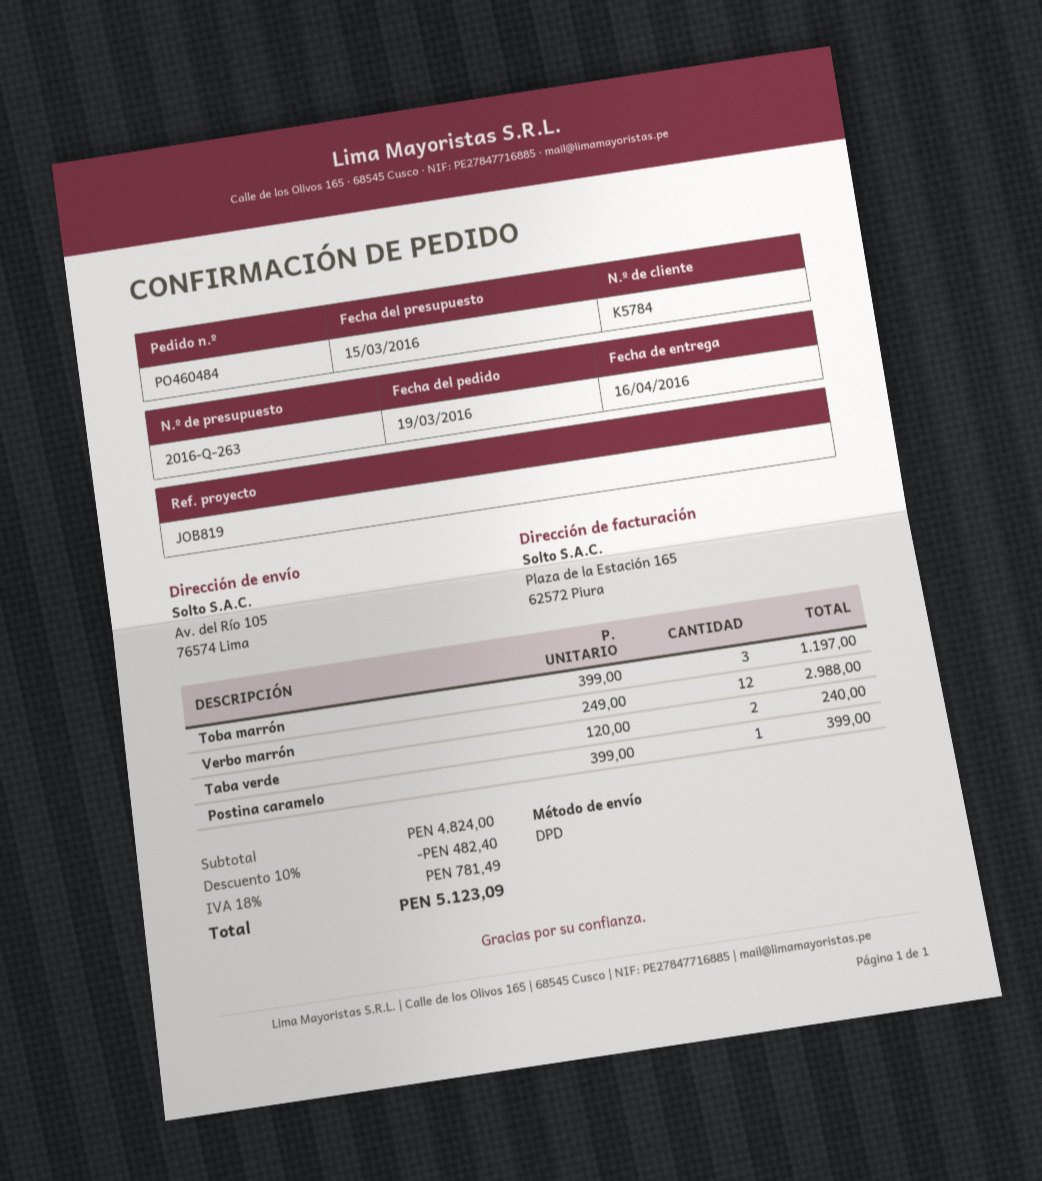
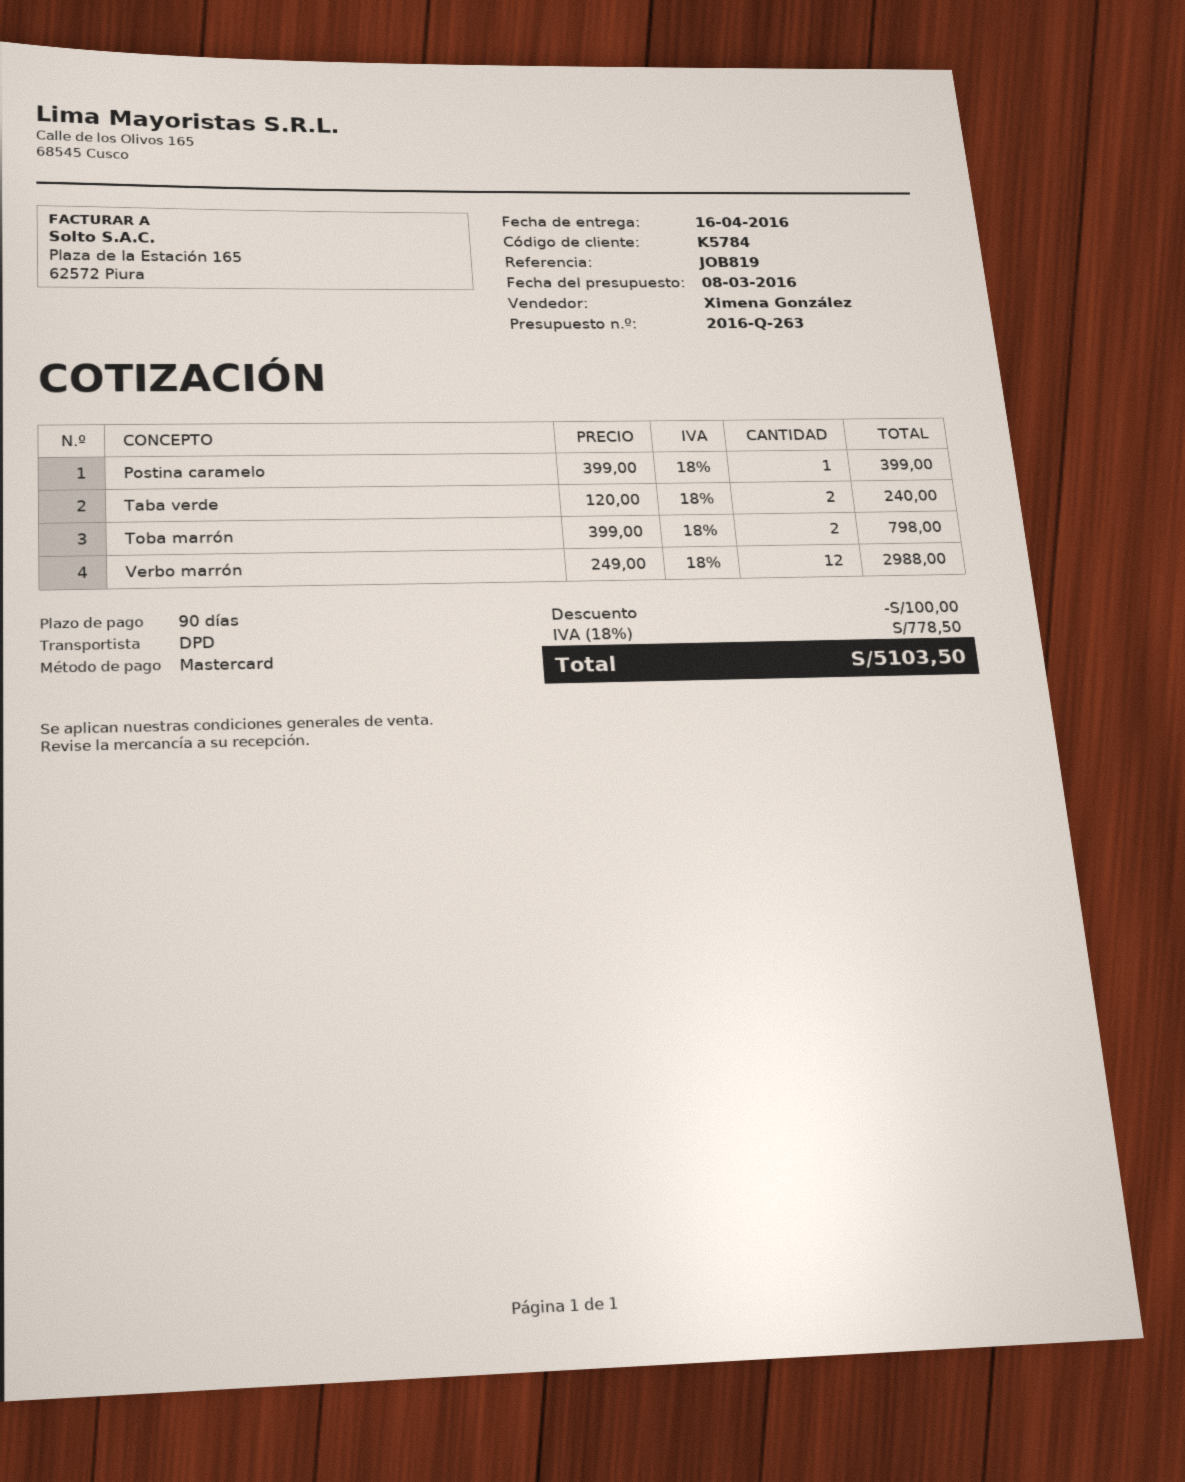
quote date: 2016-03-15 -> 2016-03-08
Toba marrón: 3 x 399.00 = 1197.00 -> 2 x 399.00 = 798.00
discount: 482.40 -> 100.00
tax: 18% = 781.49 -> 18% = 778.50
total: 5123.09 -> 5103.50

